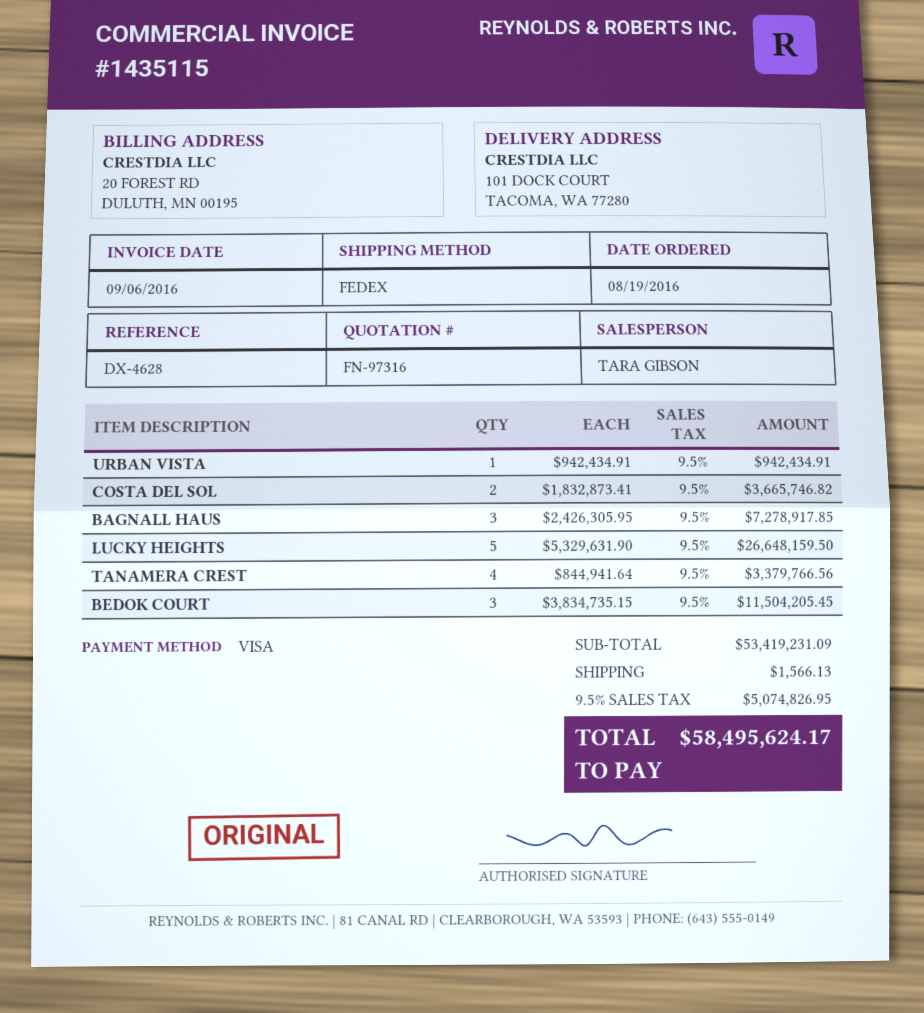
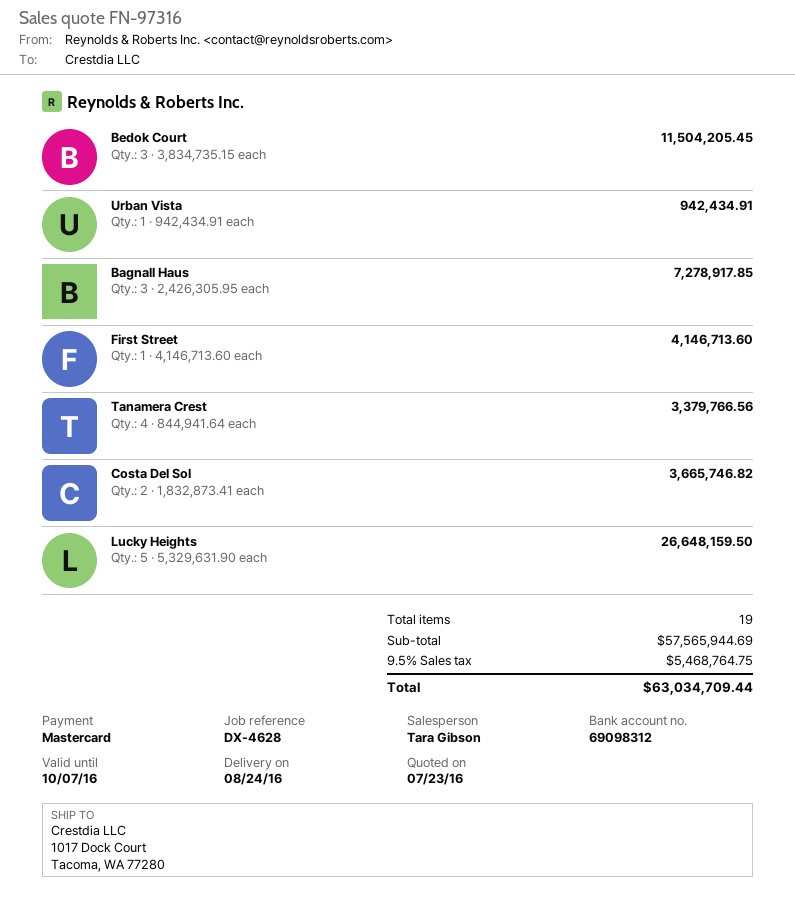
payment method: Visa -> Mastercard
ship to: 101 DOCK COURT, TACOMA, WA 77280 -> 1017 Dock Court, Tacoma, WA 77280
First Street: none -> 1 x 4146713.60 = 4146713.60
subtotal: 53419231.09 -> 57565944.69
shipping: 1566.13 -> none
tax: 9.5% = 5074826.95 -> 9.5% = 5468764.75
total: 58495624.17 -> 63034709.44

